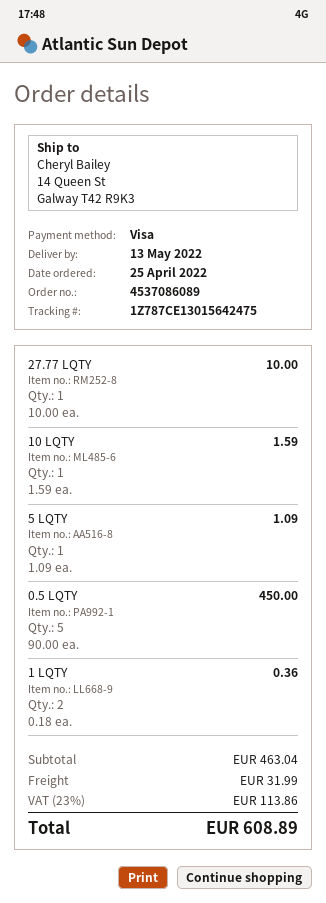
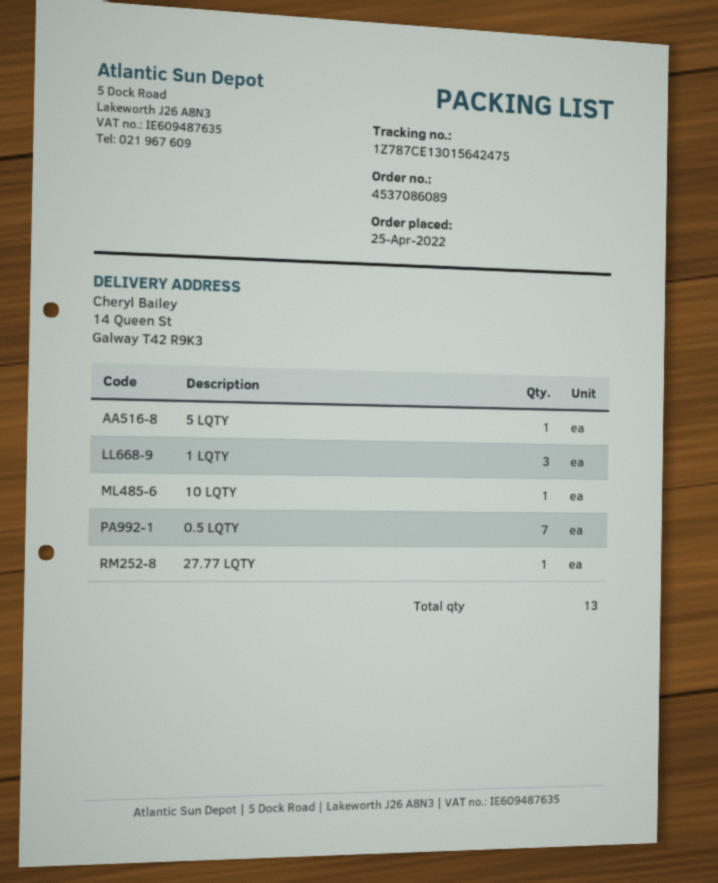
0.5 LQTY: 5 -> 7
1 LQTY: 2 -> 3

